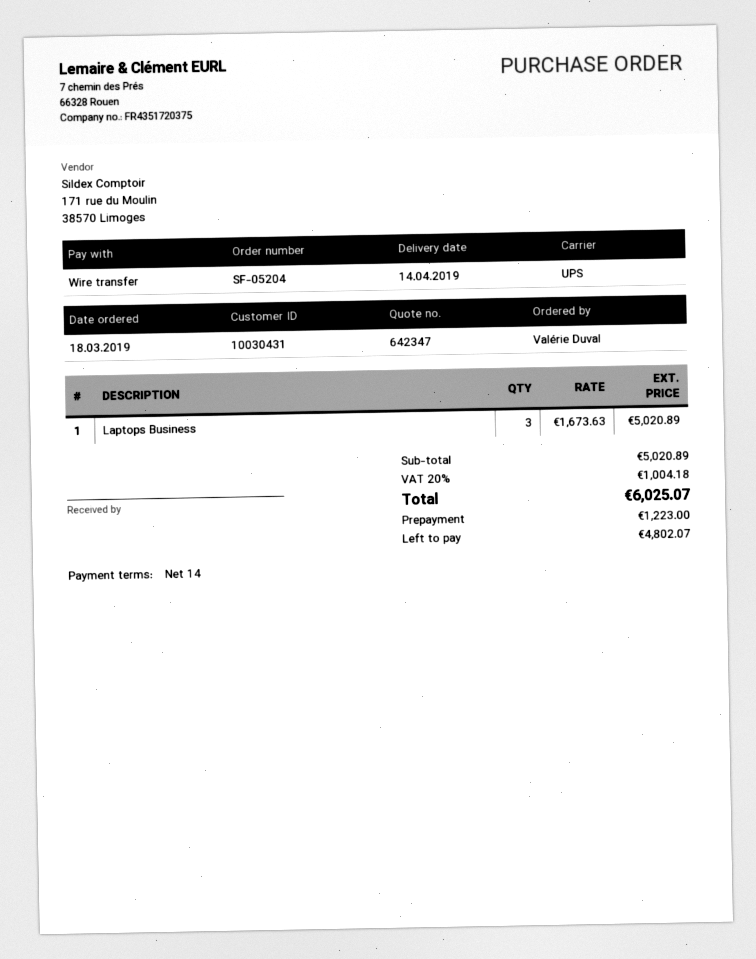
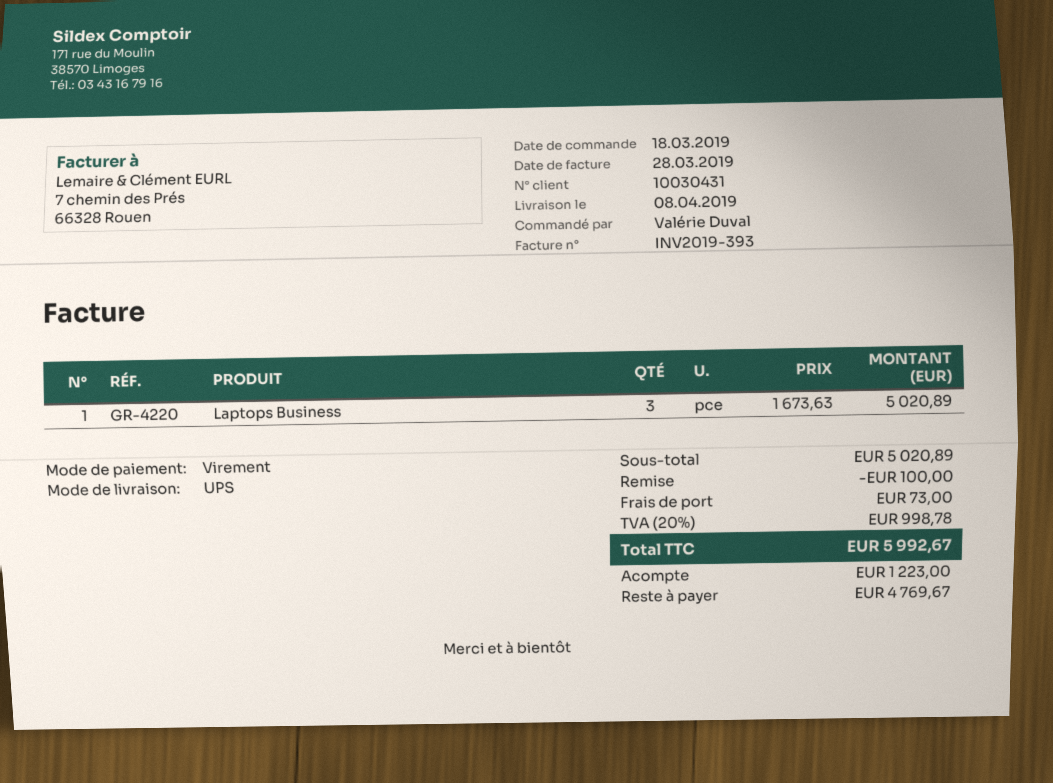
delivery date: 2019-04-14 -> 2019-04-08
discount: none -> 100.00
shipping: none -> 73.00
tax: 20% = 1004.18 -> 20% = 998.78
total: 6025.07 -> 5992.67
balance: 4802.07 -> 4769.67

